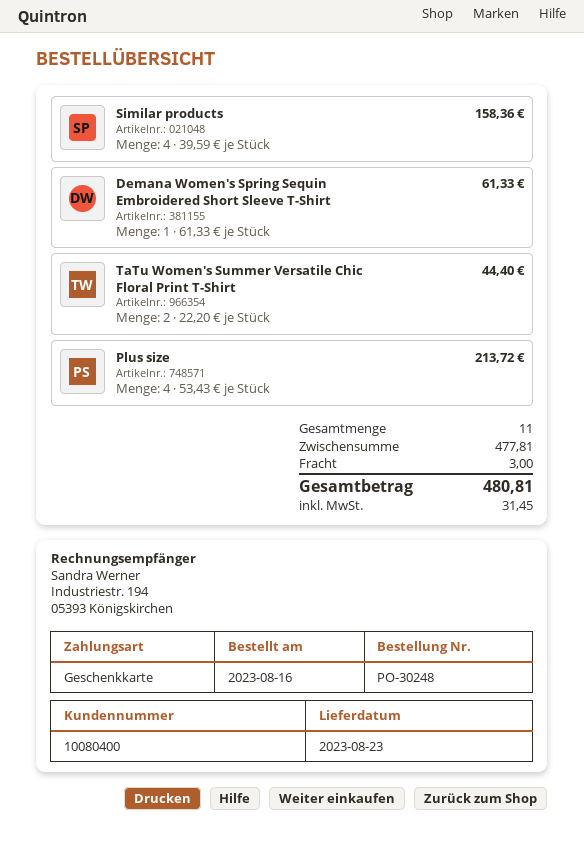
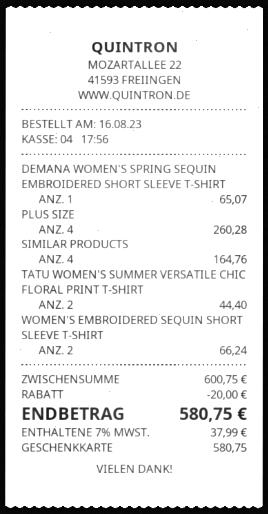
Similar products: 4 for 158.36 -> 4 for 164.76
Demana Women's Spring Sequin Embroidered Short Sleeve T-Shirt: 1 for 61.33 -> 1 for 65.07
Plus size: 4 for 213.72 -> 4 for 260.28
WOMEN'S EMBROIDERED SEQUIN SHORT SLEEVE T-SHIRT: none -> 2 for 66.24
subtotal: 477.81 -> 600.75
discount: none -> 20.00
shipping: 3.00 -> none
tax: 31.45 -> 37.99
total: 480.81 -> 580.75

